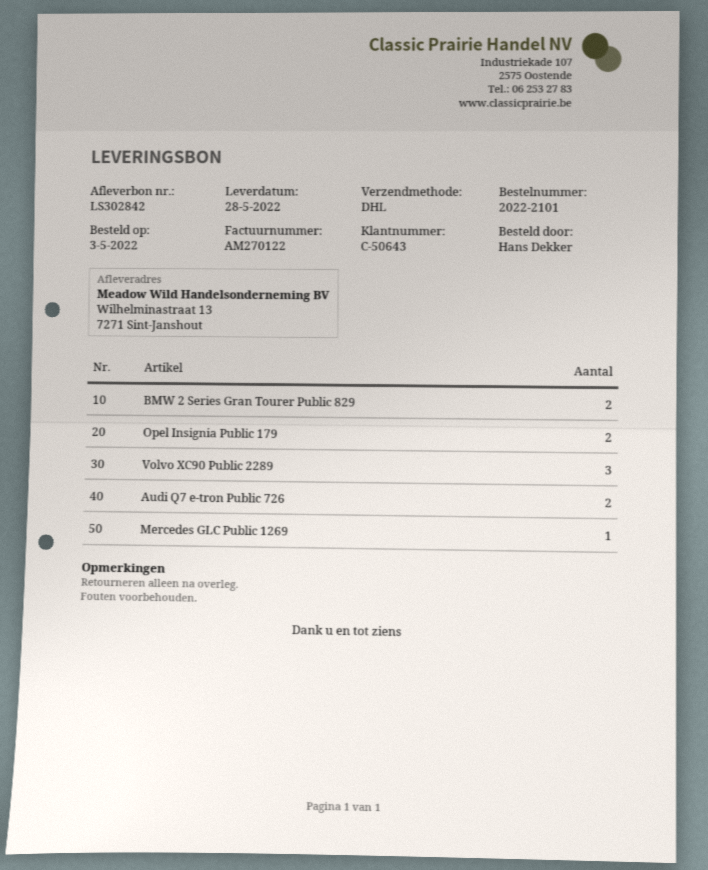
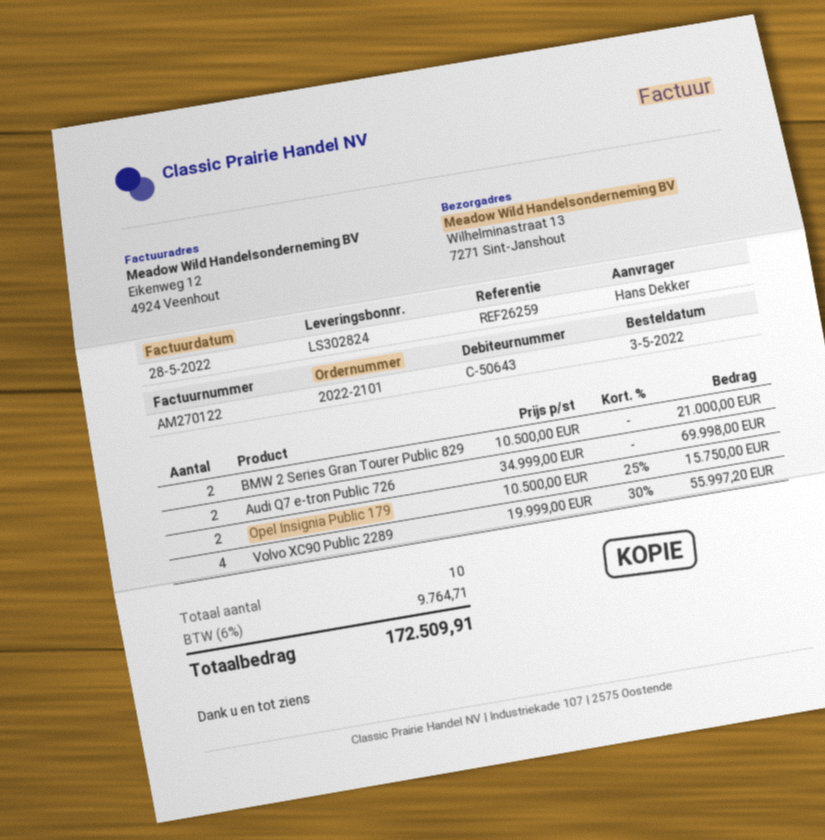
delivery note number: LS302842 -> LS302824
Volvo XC90 Public 2289: 3 -> 4
Mercedes GLC Public 1269: 1 -> none

